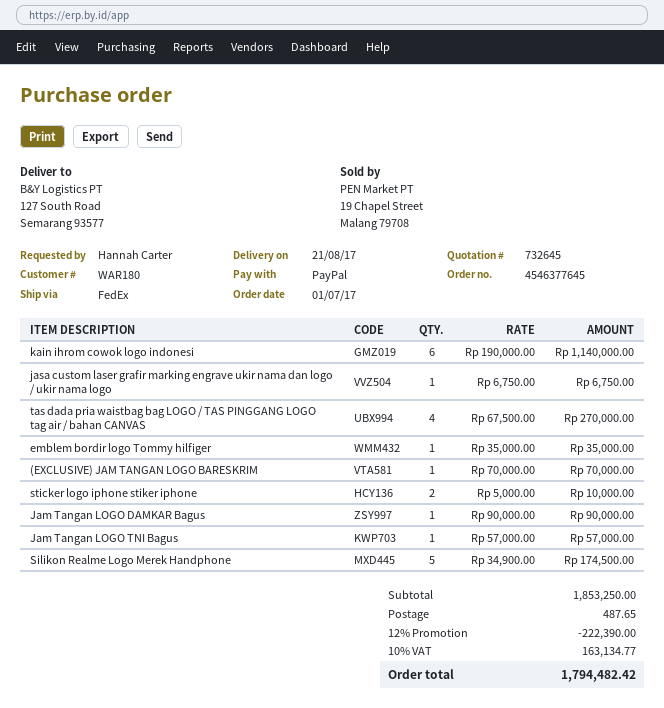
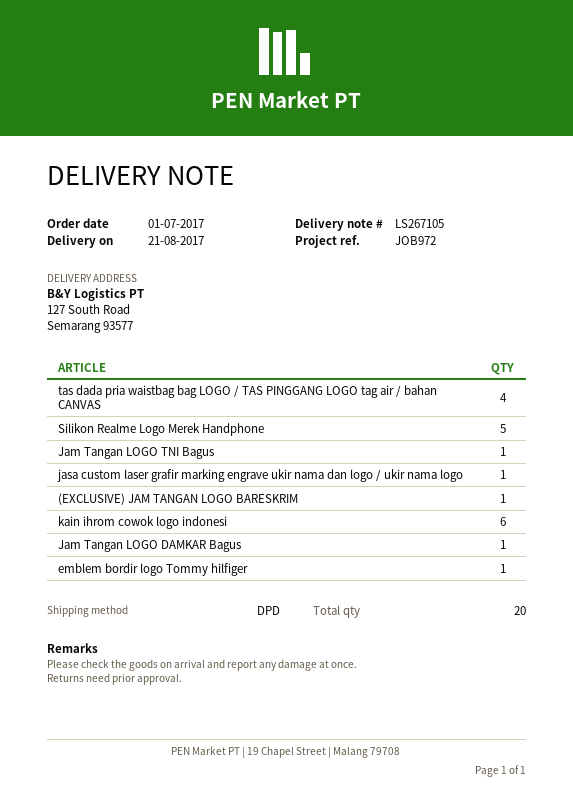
shipping method: FedEx -> DPD
sticker logo iphone stiker iphone: 2 -> none

